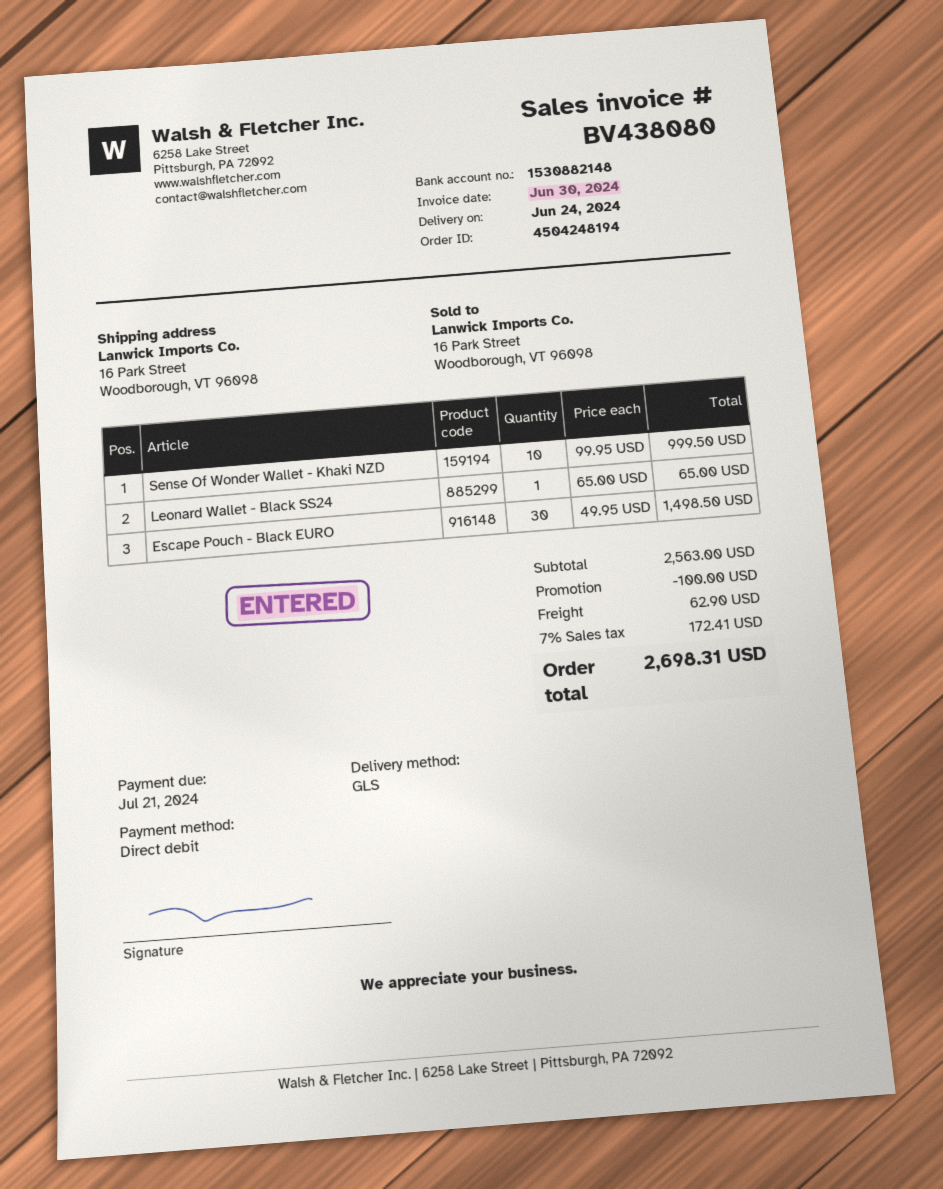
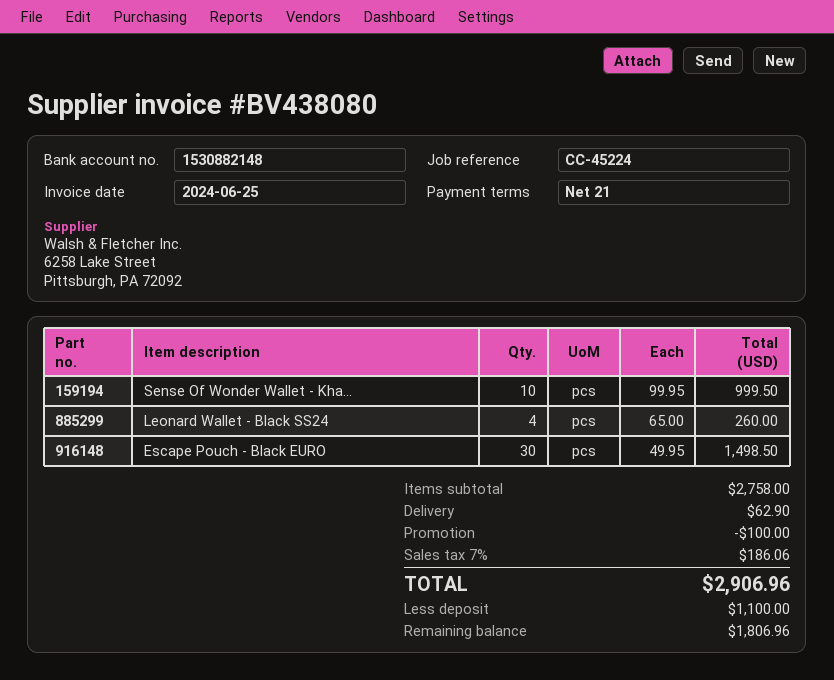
invoice date: 2024-06-30 -> 2024-06-25
Leonard Wallet - Black SS24: 1 x 65.00 = 65.00 -> 4 x 65.00 = 260.00
subtotal: 2563.00 -> 2758.00
tax: 7% = 172.41 -> 7% = 186.06
total: 2698.31 -> 2906.96

